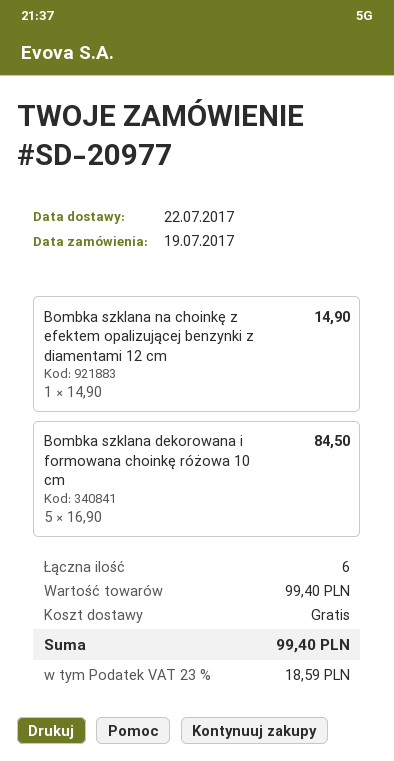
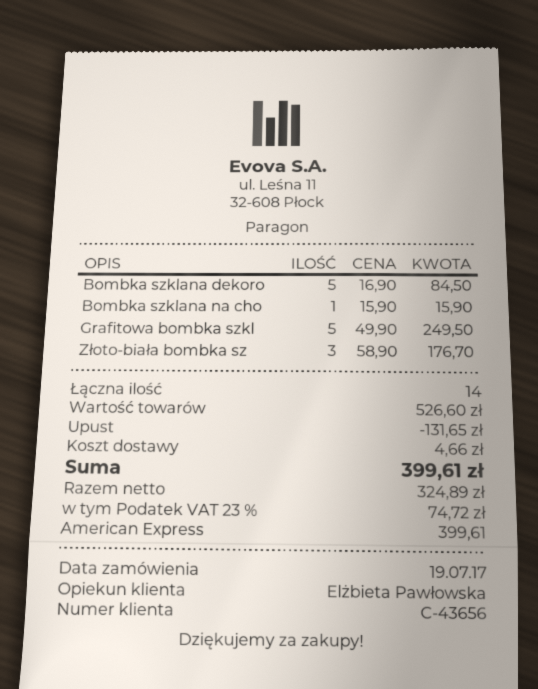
Bombka szklana na choinkę z efektem opalizującej benzynki z diamentami 12 cm: 1 x 14.90 = 14.90 -> 1 x 15.90 = 15.90
Grafitowa bombka szkl: none -> 5 x 49.90 = 249.50
Złoto-biała bombka sz: none -> 3 x 58.90 = 176.70
total quantity: 6 -> 14
subtotal: 99.40 -> 526.60
discount: none -> 131.65
shipping: 0.00 -> 4.66
tax: 23% = 18.59 -> 23% = 74.72
total: 99.40 -> 399.61

